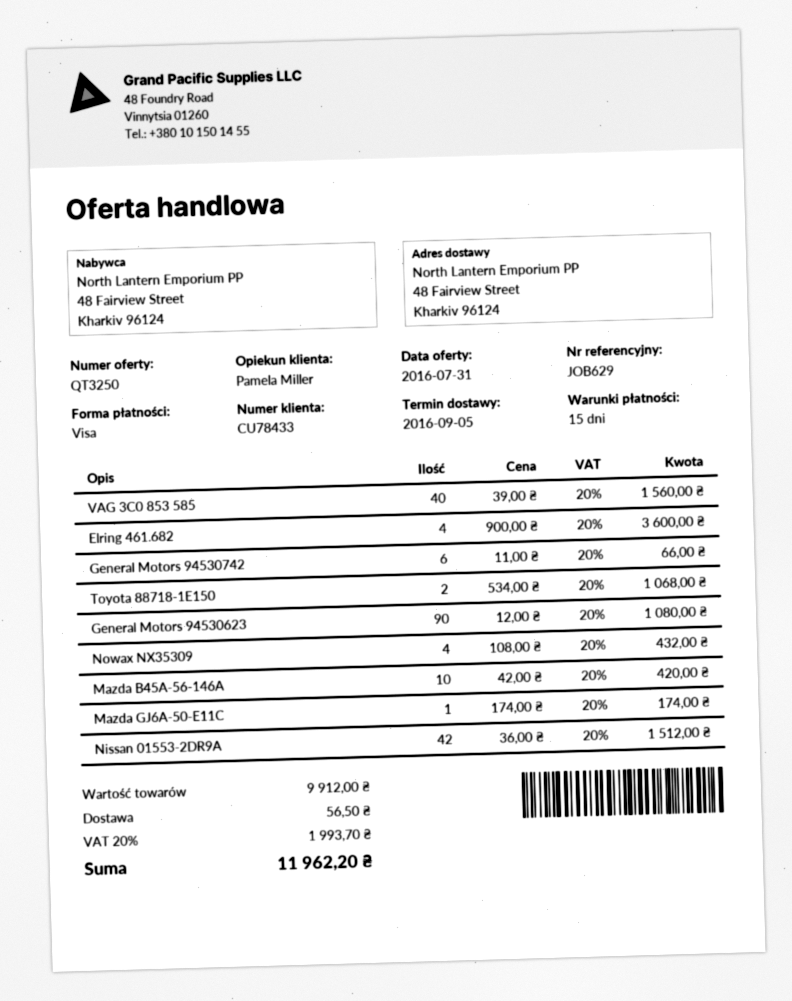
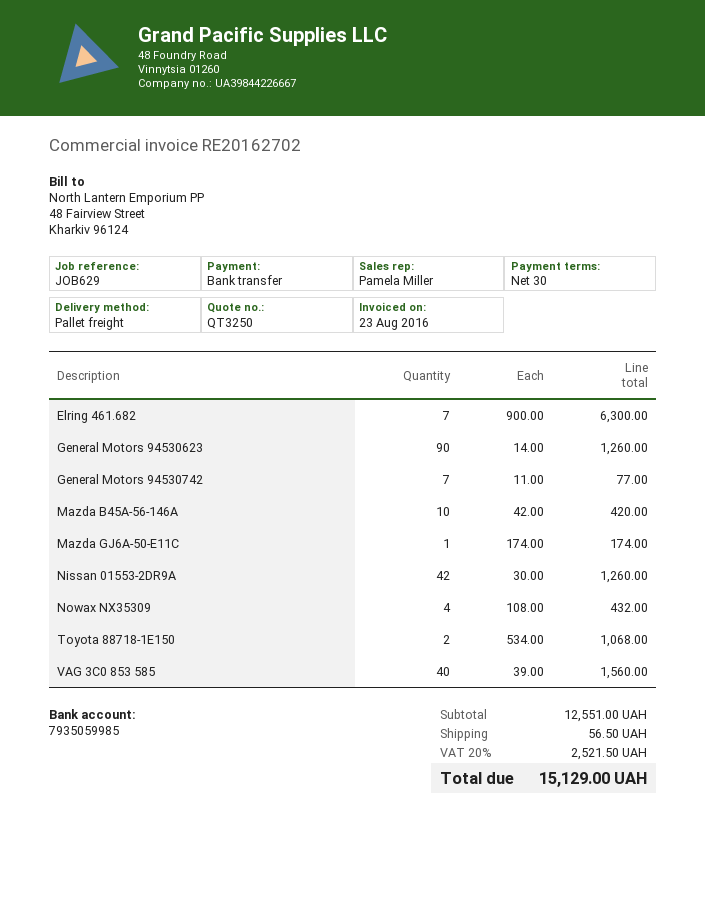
payment terms: 15 days -> 30 days
payment method: Visa -> bank transfer
Elring 461.682: 4 x 900.00 = 3600.00 -> 7 x 900.00 = 6300.00
General Motors 94530742: 6 x 11.00 = 66.00 -> 7 x 11.00 = 77.00
General Motors 94530623: 90 x 12.00 = 1080.00 -> 90 x 14.00 = 1260.00
Nissan 01553-2DR9A: 42 x 36.00 = 1512.00 -> 42 x 30.00 = 1260.00
subtotal: 9912.00 -> 12551.00
tax: 20% = 1993.70 -> 20% = 2521.50
total: 11962.20 -> 15129.00

